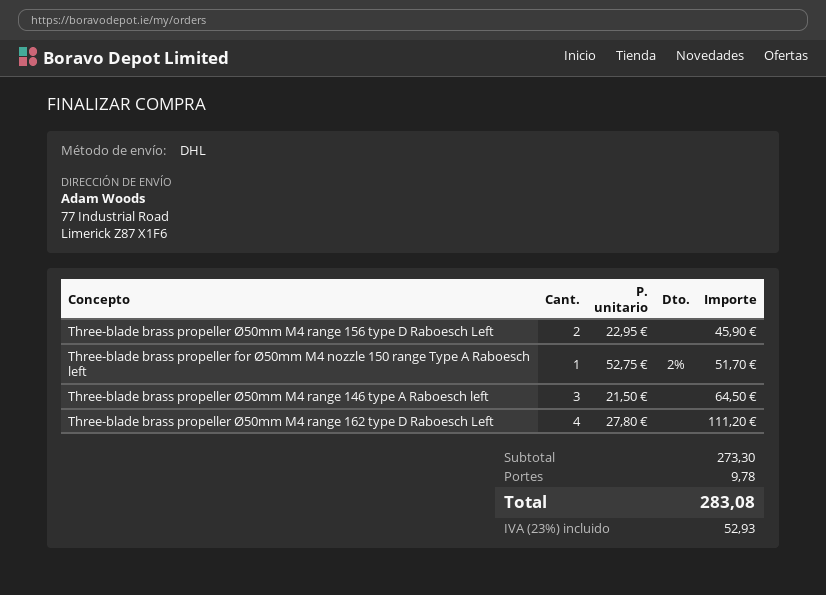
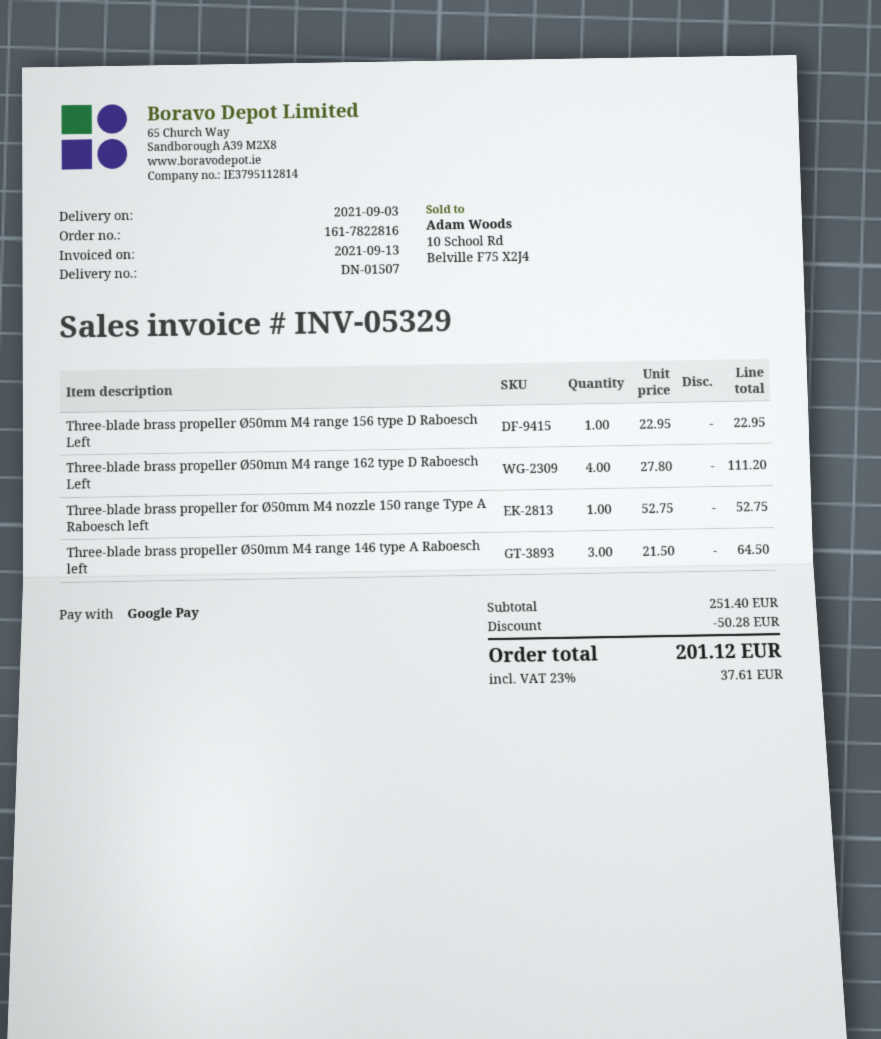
Three-blade brass propeller Ø50mm M4 range 156 type D Raboesch Left: 2 x 22.95 = 45.90 -> 1 x 22.95 = 22.95
Three-blade brass propeller for Ø50mm M4 nozzle 150 range Type A Raboesch left: 1 x 52.75 - 2% = 51.70 -> 1 x 52.75 = 52.75
subtotal: 273.30 -> 251.40
discount: none -> 50.28
shipping: 9.78 -> none
tax: 23% = 52.93 -> 23% = 37.61
total: 283.08 -> 201.12

